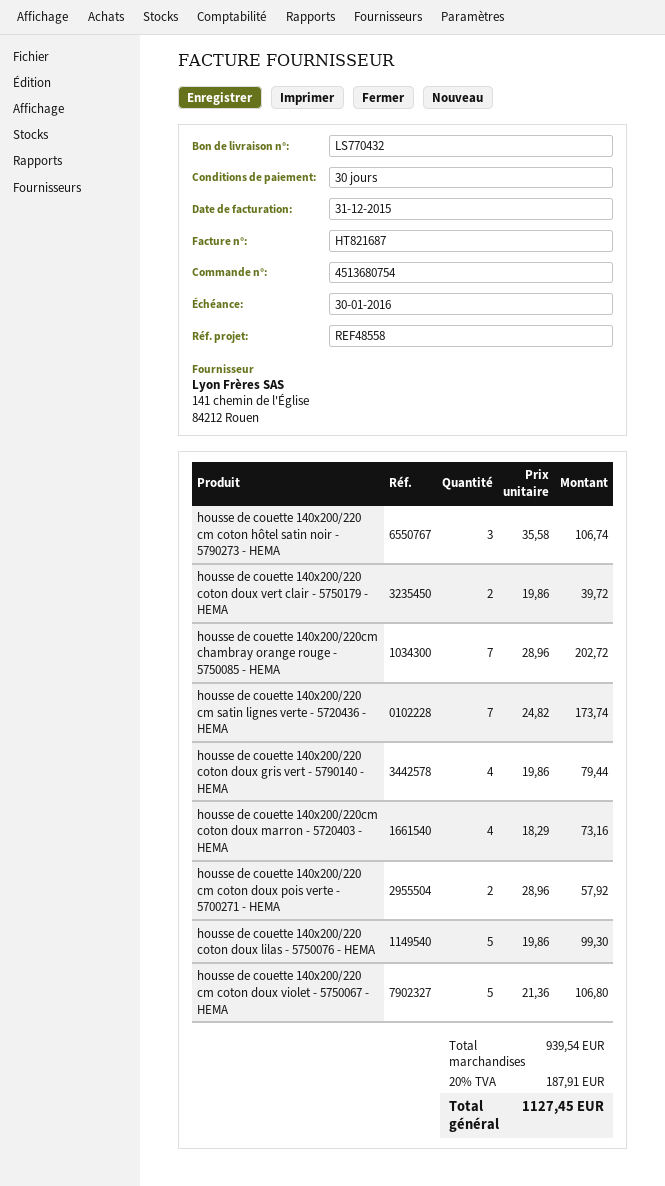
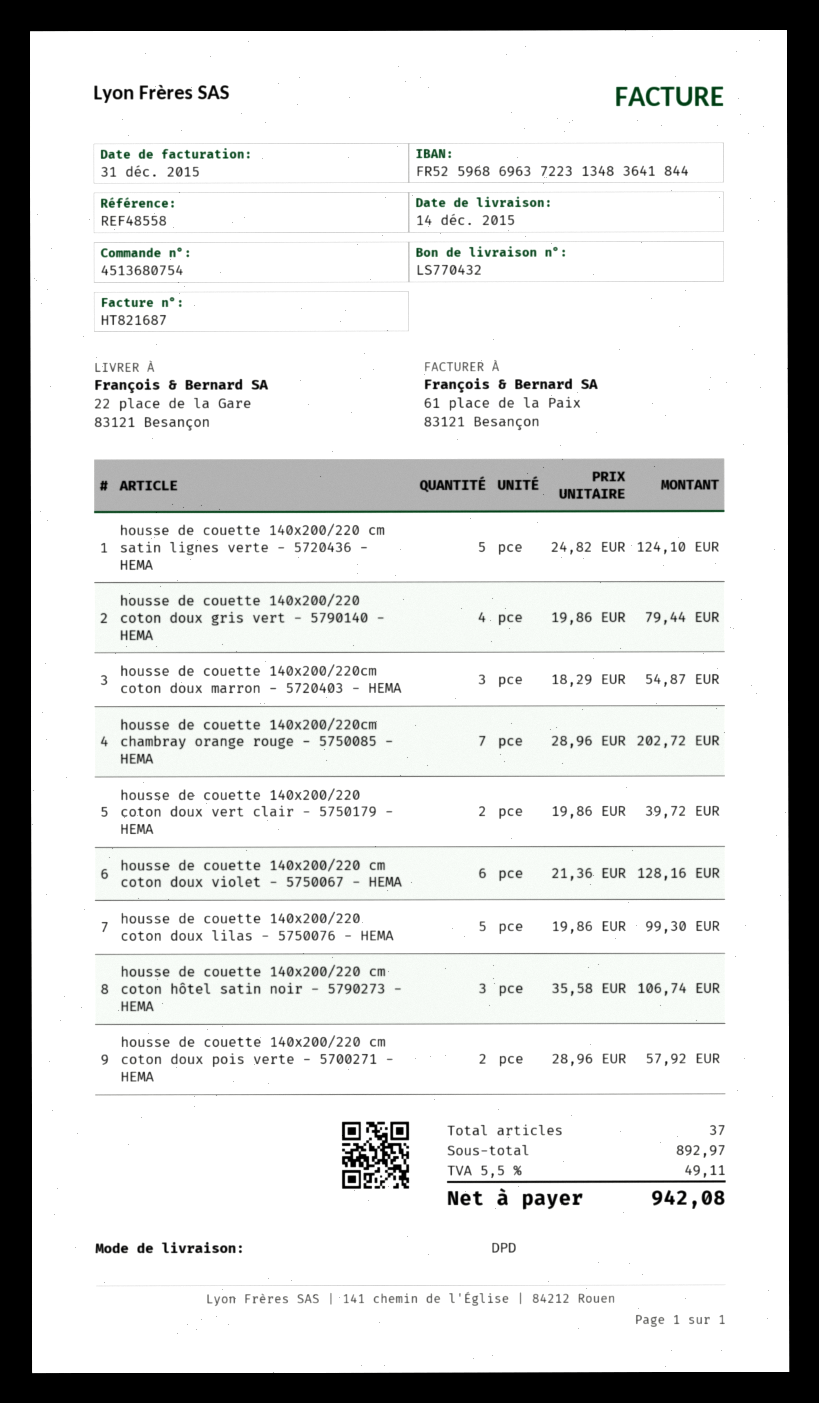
housse de couette 140x200/220 cm satin lignes verte - 5720436 - HEMA: 7 x 24.82 = 173.74 -> 5 x 24.82 = 124.10
housse de couette 140x200/220cm coton doux marron - 5720403 - HEMA: 4 x 18.29 = 73.16 -> 3 x 18.29 = 54.87
housse de couette 140x200/220 cm coton doux violet - 5750067 - HEMA: 5 x 21.36 = 106.80 -> 6 x 21.36 = 128.16
subtotal: 939.54 -> 892.97
tax: 20% = 187.91 -> 5.5% = 49.11
total: 1127.45 -> 942.08

